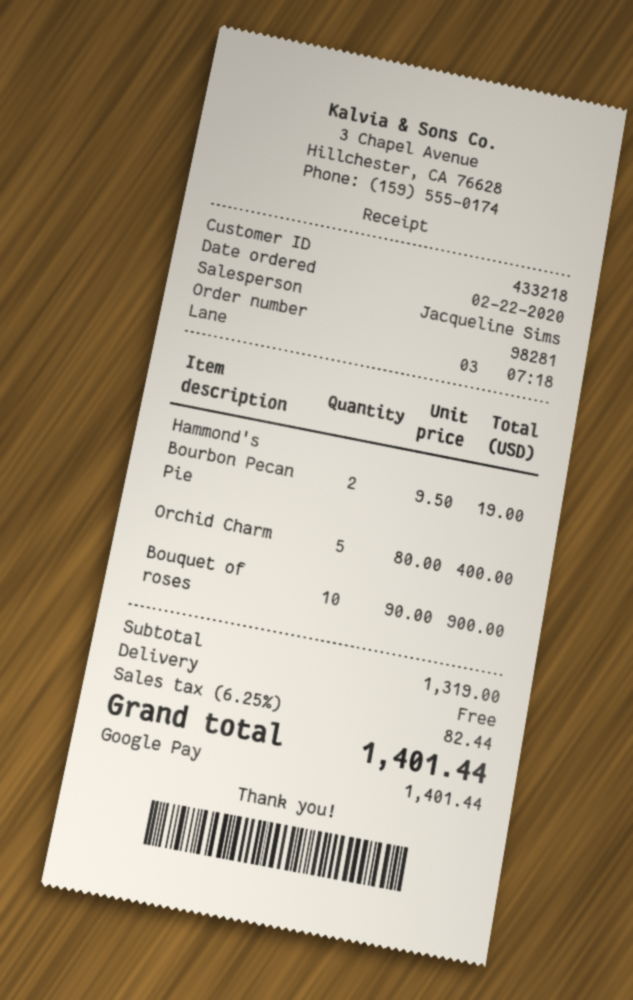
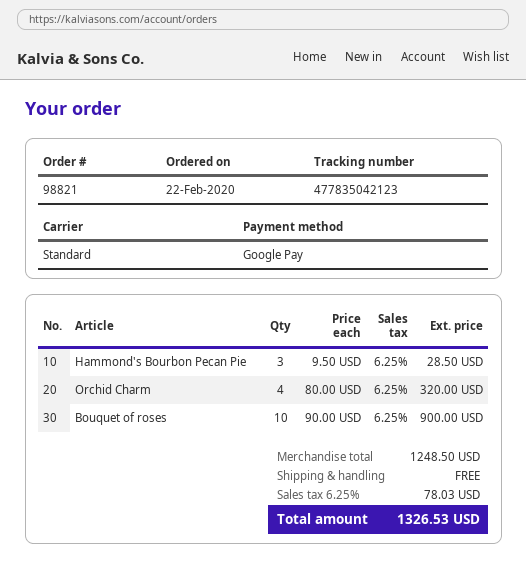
order number: 98281 -> 98821
Hammond's Bourbon Pecan Pie: 2 x 9.50 = 19.00 -> 3 x 9.50 = 28.50
Orchid Charm: 5 x 80.00 = 400.00 -> 4 x 80.00 = 320.00
subtotal: 1319.00 -> 1248.50
tax: 6.25% = 82.44 -> 6.25% = 78.03
total: 1401.44 -> 1326.53

